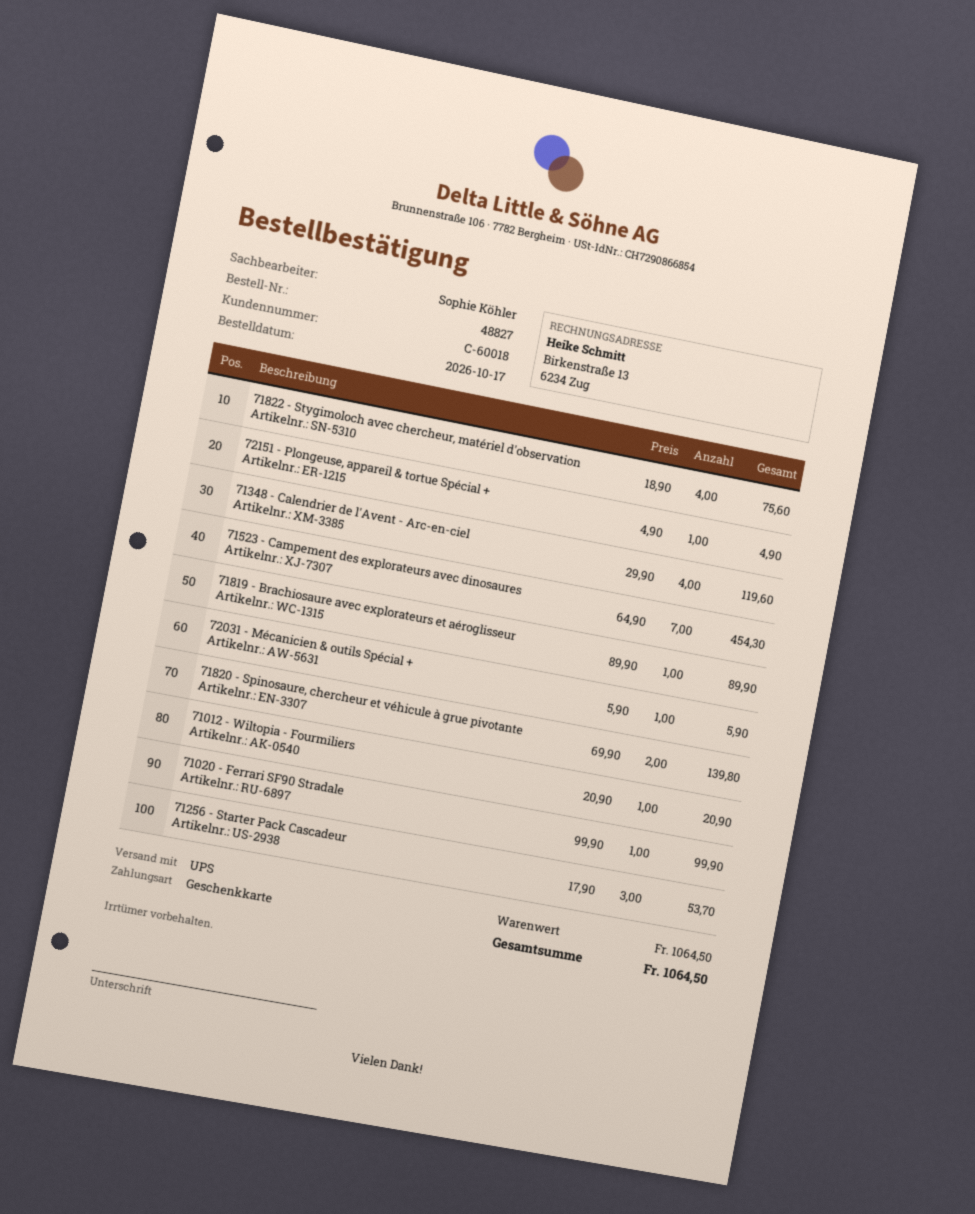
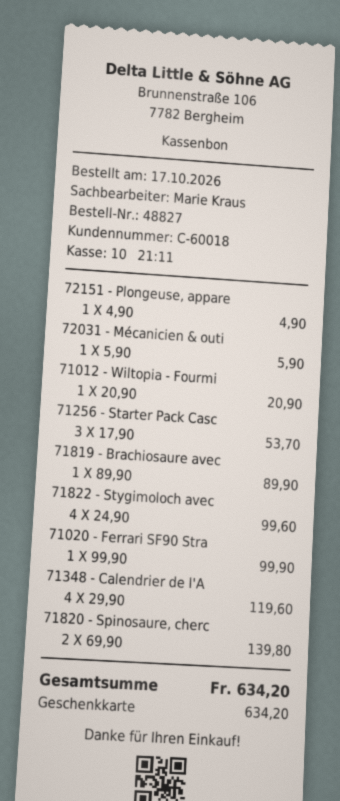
sales rep: Sophie Köhler -> Marie Kraus
71822 - Stygimoloch avec chercheur, matériel d'observation: 4 x 18.90 = 75.60 -> 4 x 24.90 = 99.60
71523 - Campement des explorateurs avec dinosaures: 7 x 64.90 = 454.30 -> none
total: 1064.50 -> 634.20

